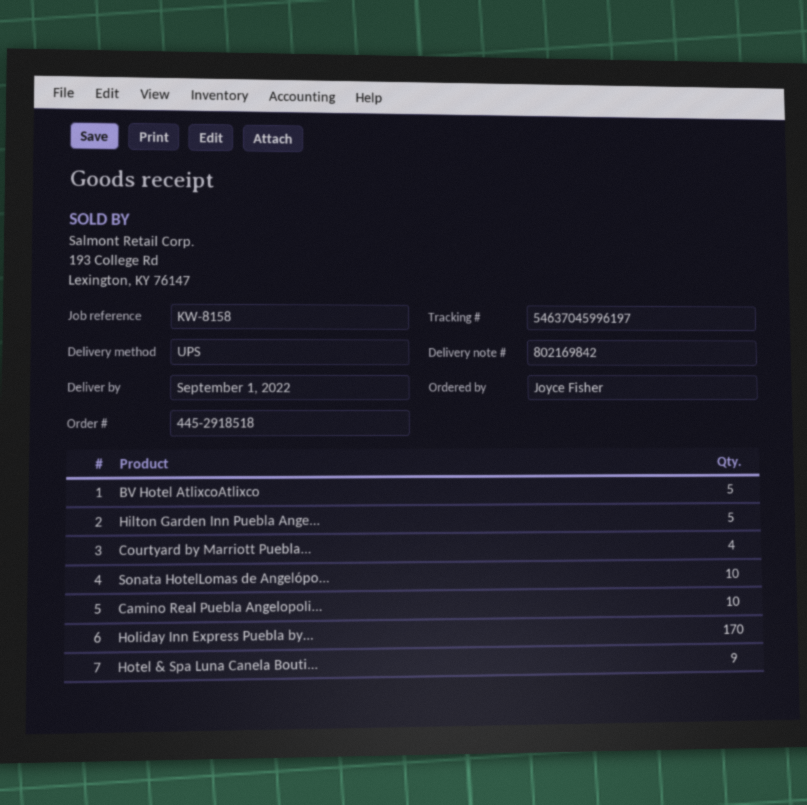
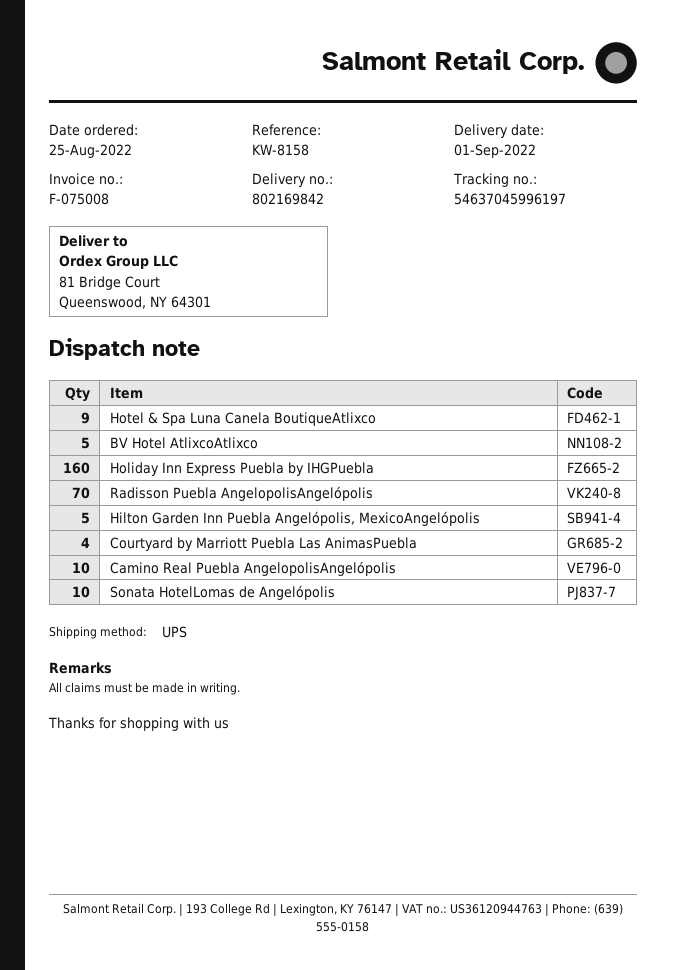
Holiday Inn Express Puebla by...: 170 -> 160
Radisson Puebla AngelopolisAngelópolis: none -> 70

